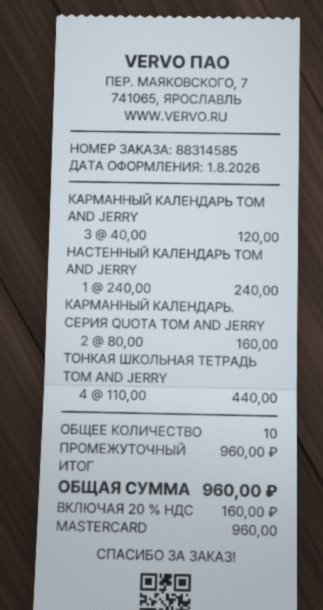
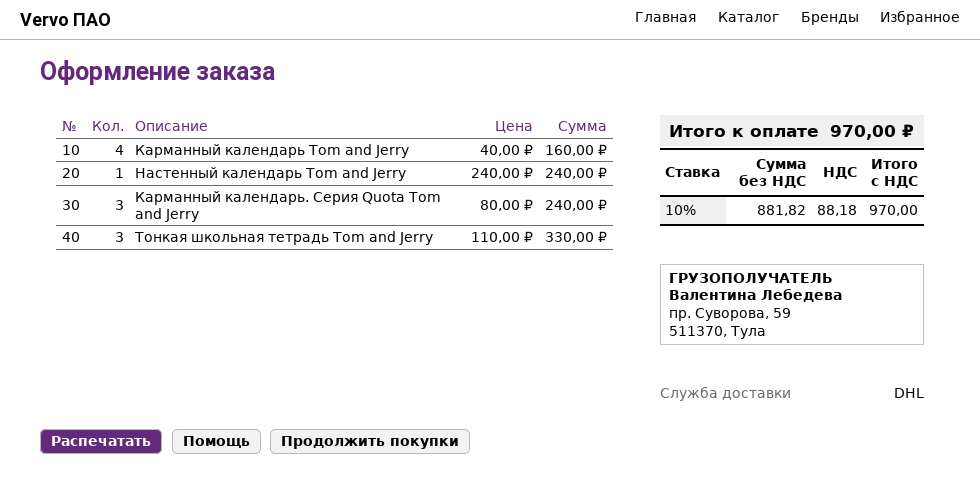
КАРМАННЫЙ КАЛЕНДАРЬ TOM AND JERRY: 3 x 40.00 = 120.00 -> 4 x 40.00 = 160.00
КАРМАННЫЙ КАЛЕНДАРЬ. СЕРИЯ QUOTA TOM AND JERRY: 2 x 80.00 = 160.00 -> 3 x 80.00 = 240.00
ТОНКАЯ ШКОЛЬНАЯ ТЕТРАДЬ TOM AND JERRY: 4 x 110.00 = 440.00 -> 3 x 110.00 = 330.00
tax: 20% = 160.00 -> 10% = 88.18
total: 960.00 -> 970.00

